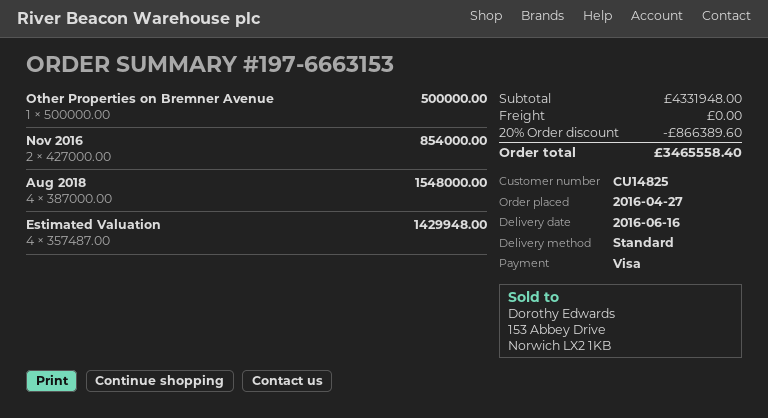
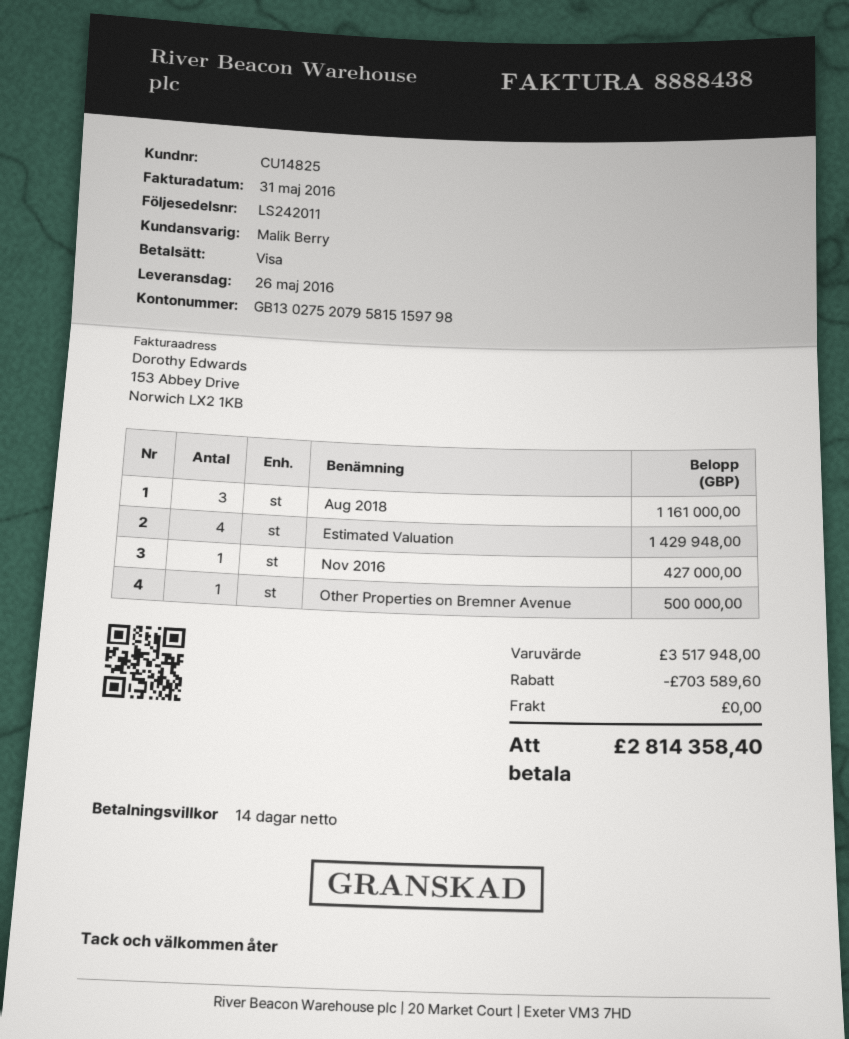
delivery date: 2016-06-16 -> 2016-05-26
Nov 2016: 2 for 854000.00 -> 1 for 427000.00
Aug 2018: 4 for 1548000.00 -> 3 for 1161000.00
subtotal: 4331948.00 -> 3517948.00
discount: 866389.60 -> 703589.60
total: 3465558.40 -> 2814358.40

